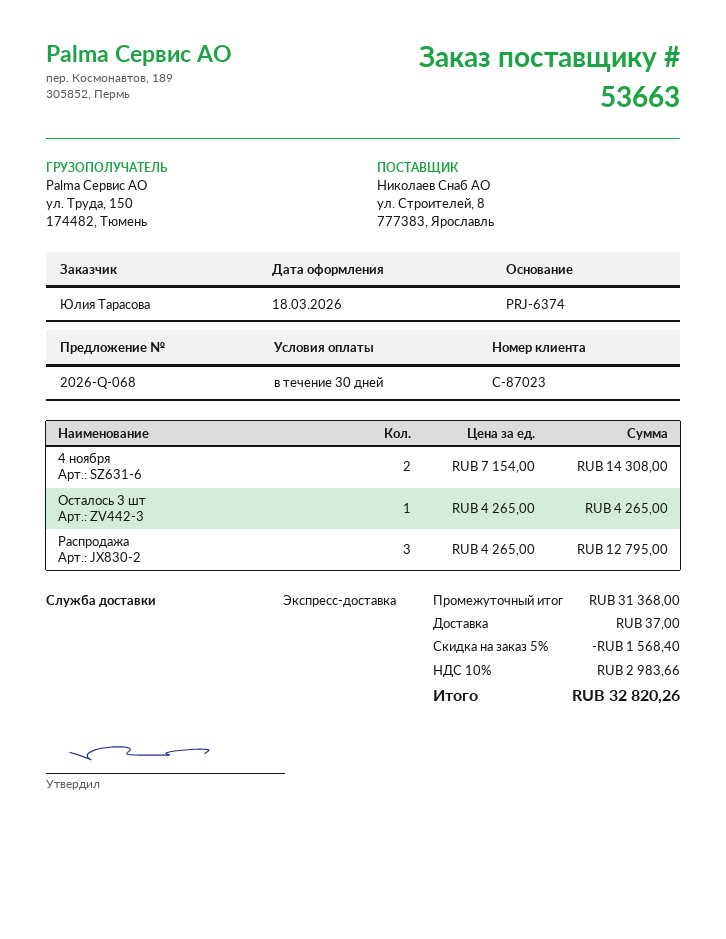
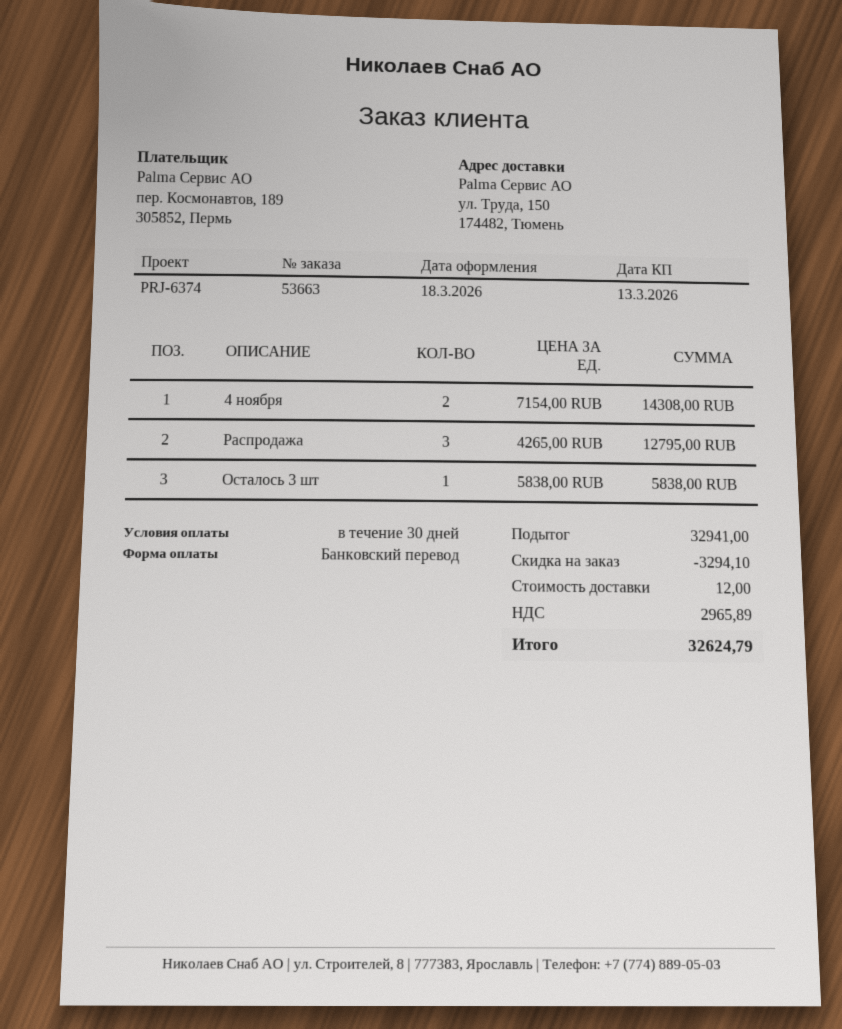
Осталось 3 шт: 1 x 4265.00 = 4265.00 -> 1 x 5838.00 = 5838.00
subtotal: 31368.00 -> 32941.00
discount: 1568.40 -> 3294.10
shipping: 37.00 -> 12.00
tax: 2983.66 -> 2965.89
total: 32820.26 -> 32624.79

